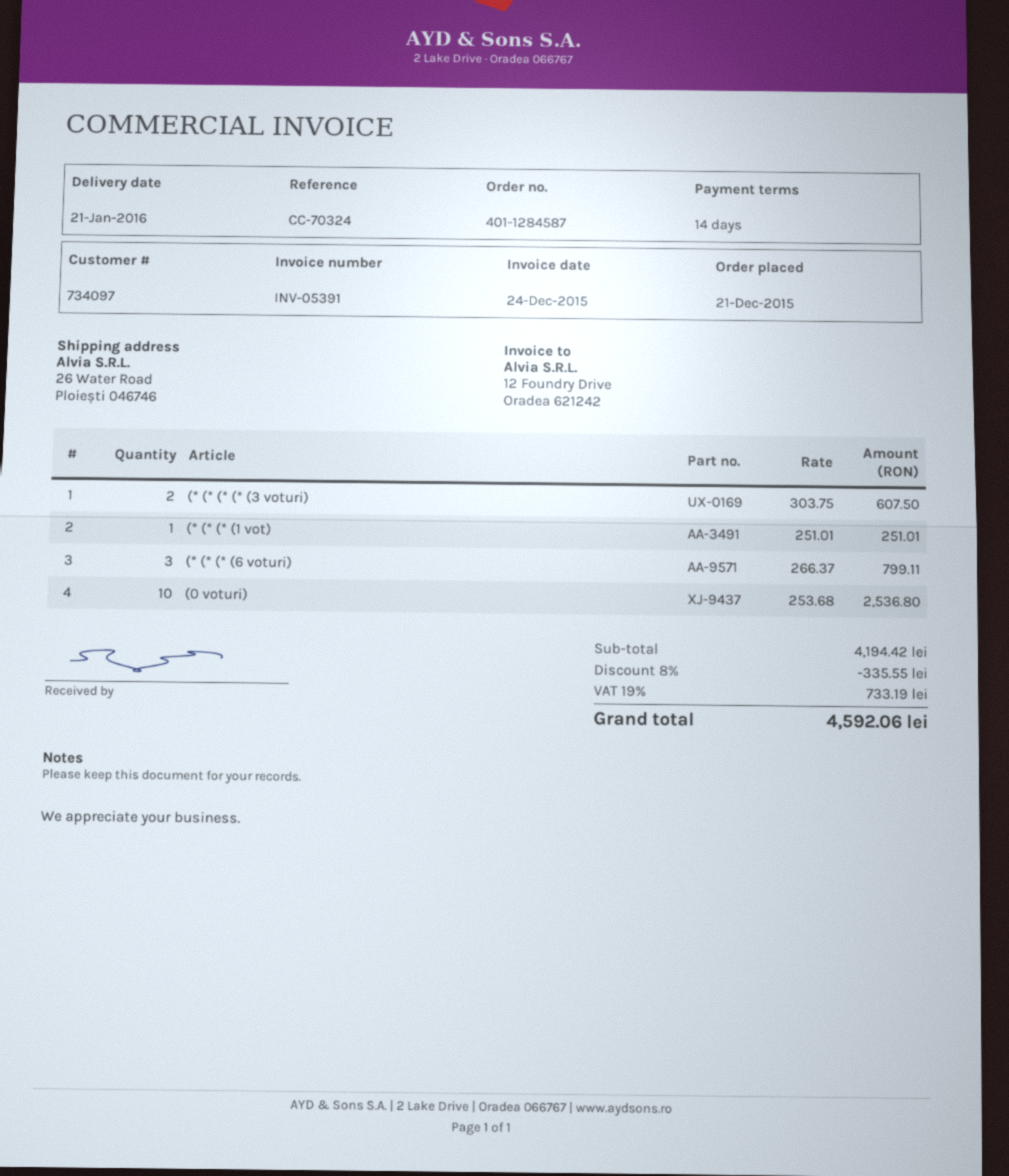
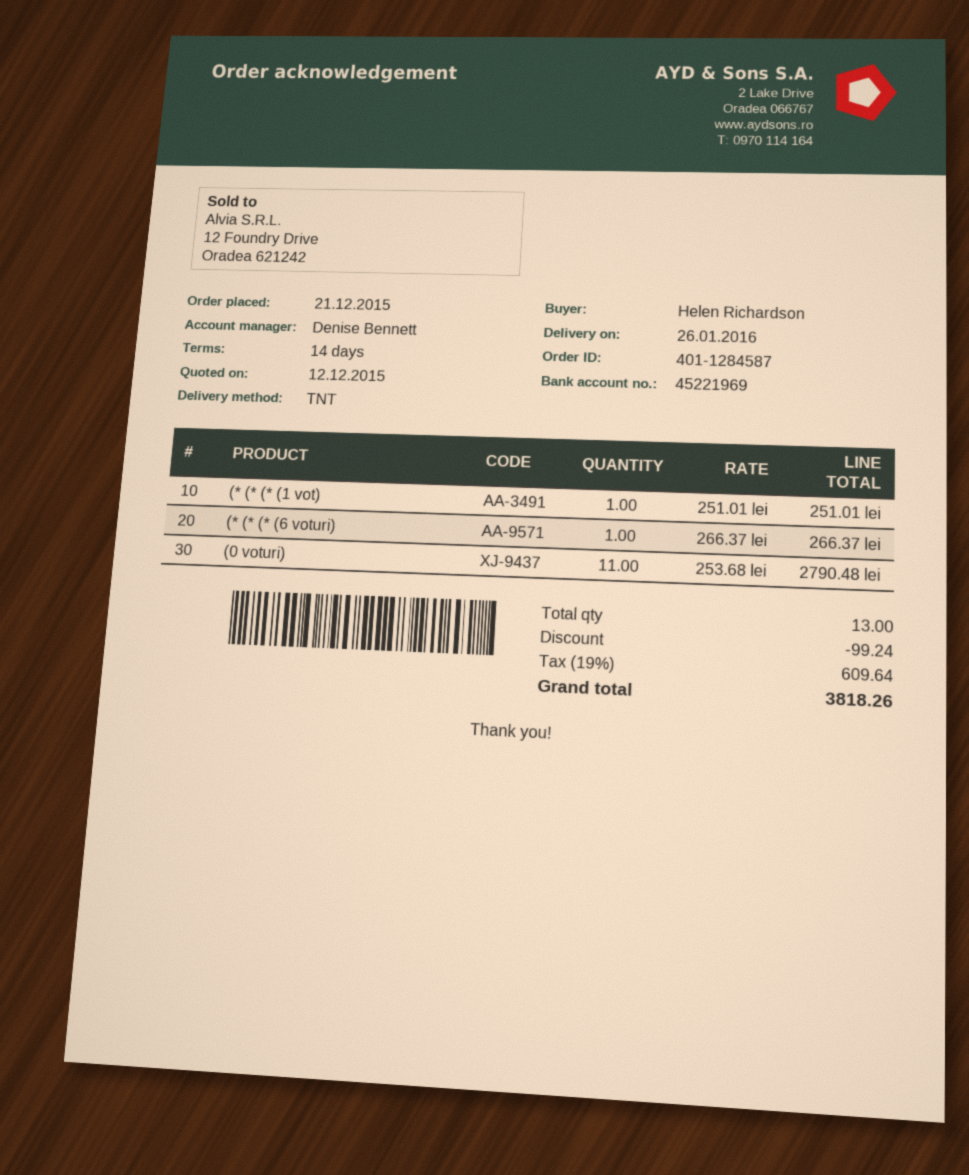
delivery date: 2016-01-21 -> 2016-01-26
(* (* (* (* (3 voturi): 2 x 303.75 = 607.50 -> none
(* (* (* (6 voturi): 3 x 266.37 = 799.11 -> 1 x 266.37 = 266.37
(0 voturi): 10 x 253.68 = 2536.80 -> 11 x 253.68 = 2790.48
discount: 335.55 -> 99.24
tax: 19% = 733.19 -> 19% = 609.64
total: 4592.06 -> 3818.26

